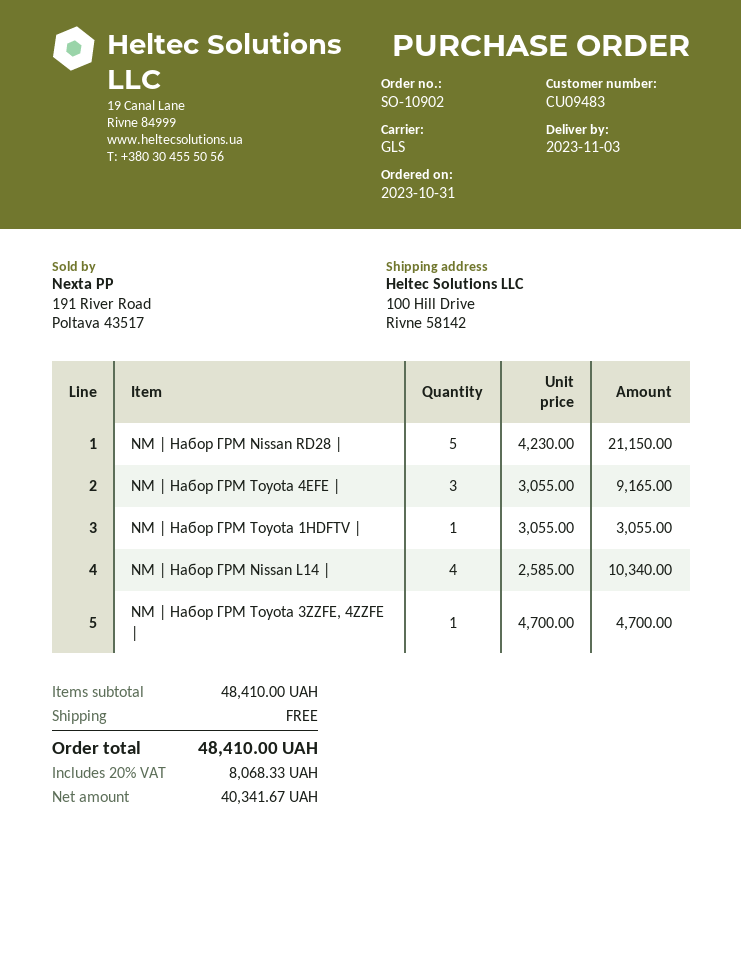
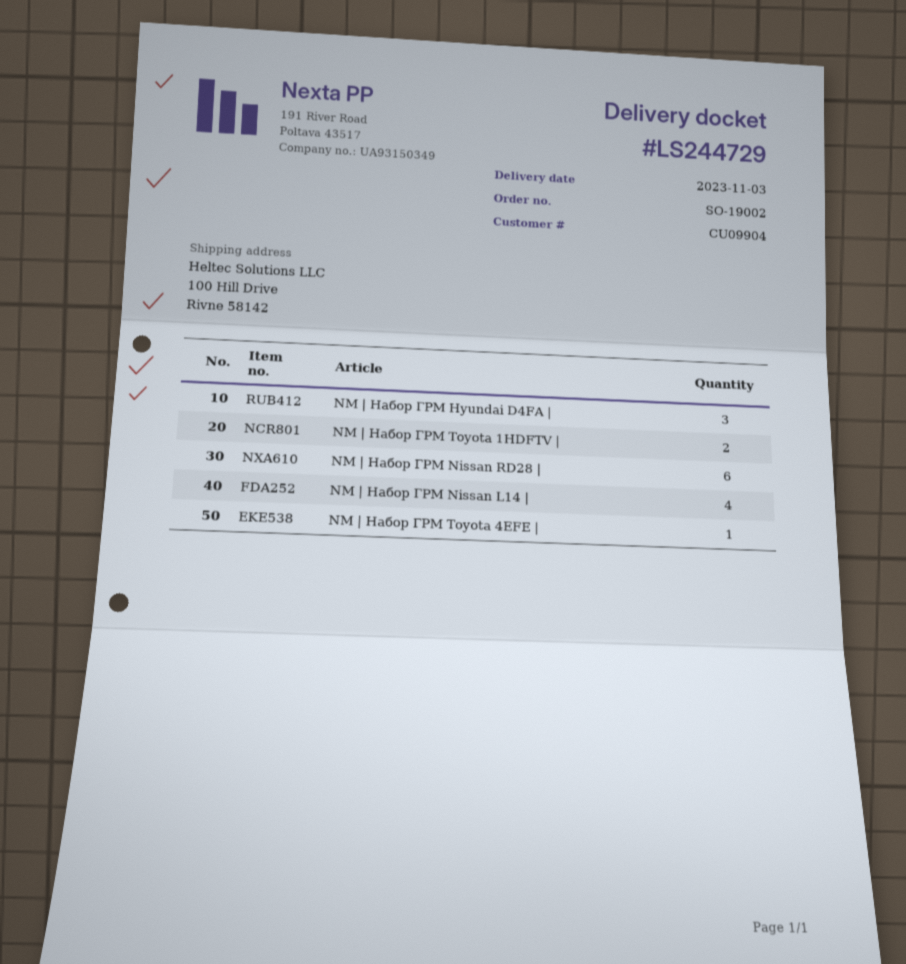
order number: SO-10902 -> SO-19002
customer number: CU09483 -> CU09904
NM | Набор ГРМ Nissan RD28 |: 5 -> 6
NM | Набор ГРМ Toyota 4EFE |: 3 -> 1
NM | Набор ГРМ Toyota 1HDFTV |: 1 -> 2
NM | Набор ГРМ Toyota 3ZZFE, 4ZZFE |: 1 -> none
NM | Набор ГРМ Hyundai D4FA |: none -> 3

